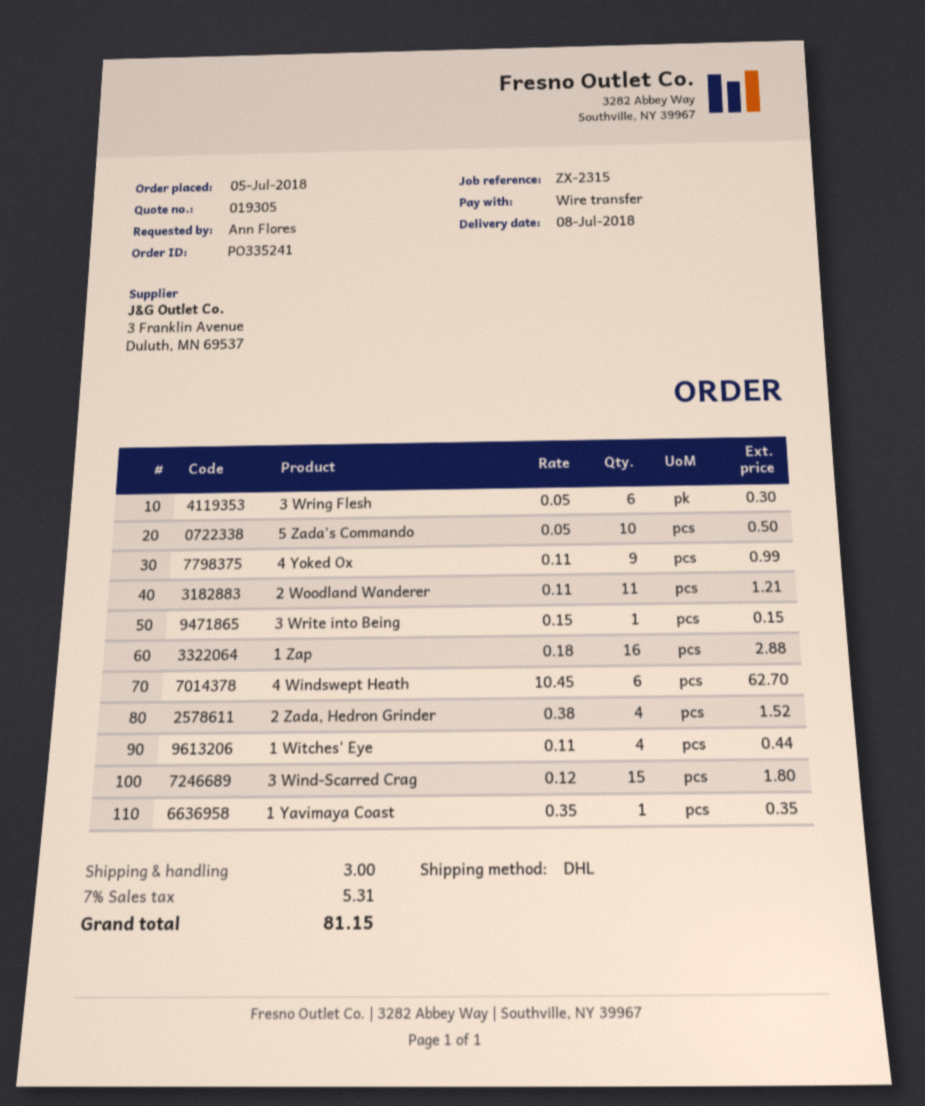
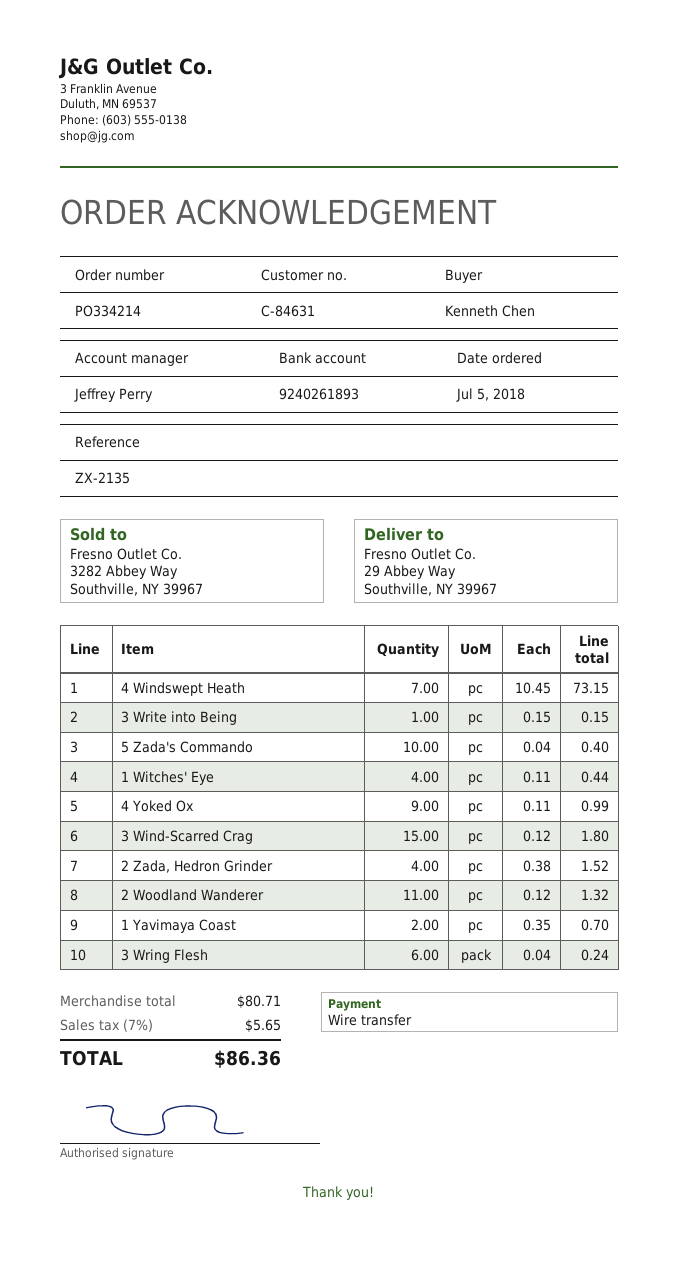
order number: PO335241 -> PO334214
reference: ZX-2315 -> ZX-2135
ordered by: Ann Flores -> Kenneth Chen
3 Wring Flesh: 6 x 0.05 = 0.30 -> 6 x 0.04 = 0.24
5 Zada's Commando: 10 x 0.05 = 0.50 -> 10 x 0.04 = 0.40
2 Woodland Wanderer: 11 x 0.11 = 1.21 -> 11 x 0.12 = 1.32
1 Zap: 16 x 0.18 = 2.88 -> none
4 Windswept Heath: 6 x 10.45 = 62.70 -> 7 x 10.45 = 73.15
1 Yavimaya Coast: 1 x 0.35 = 0.35 -> 2 x 0.35 = 0.70
shipping: 3.00 -> none
tax: 7% = 5.31 -> 7% = 5.65
total: 81.15 -> 86.36

